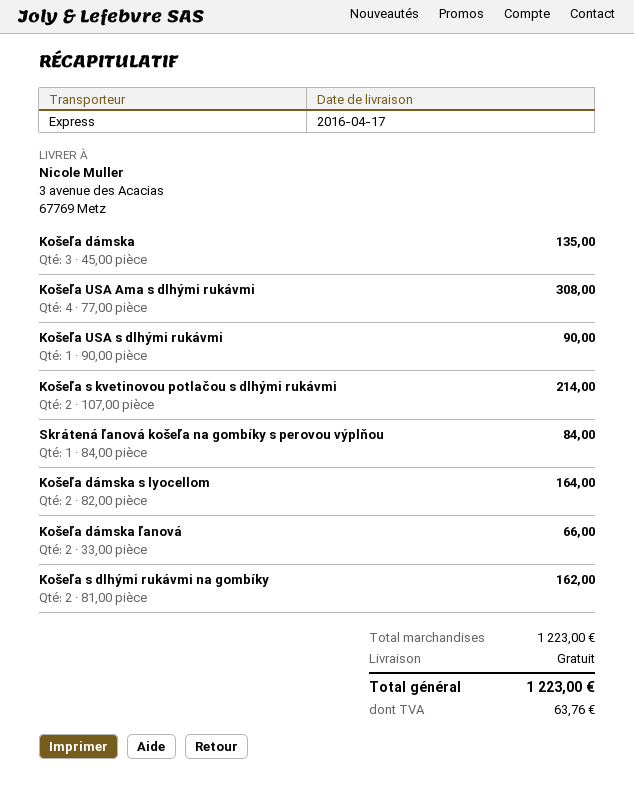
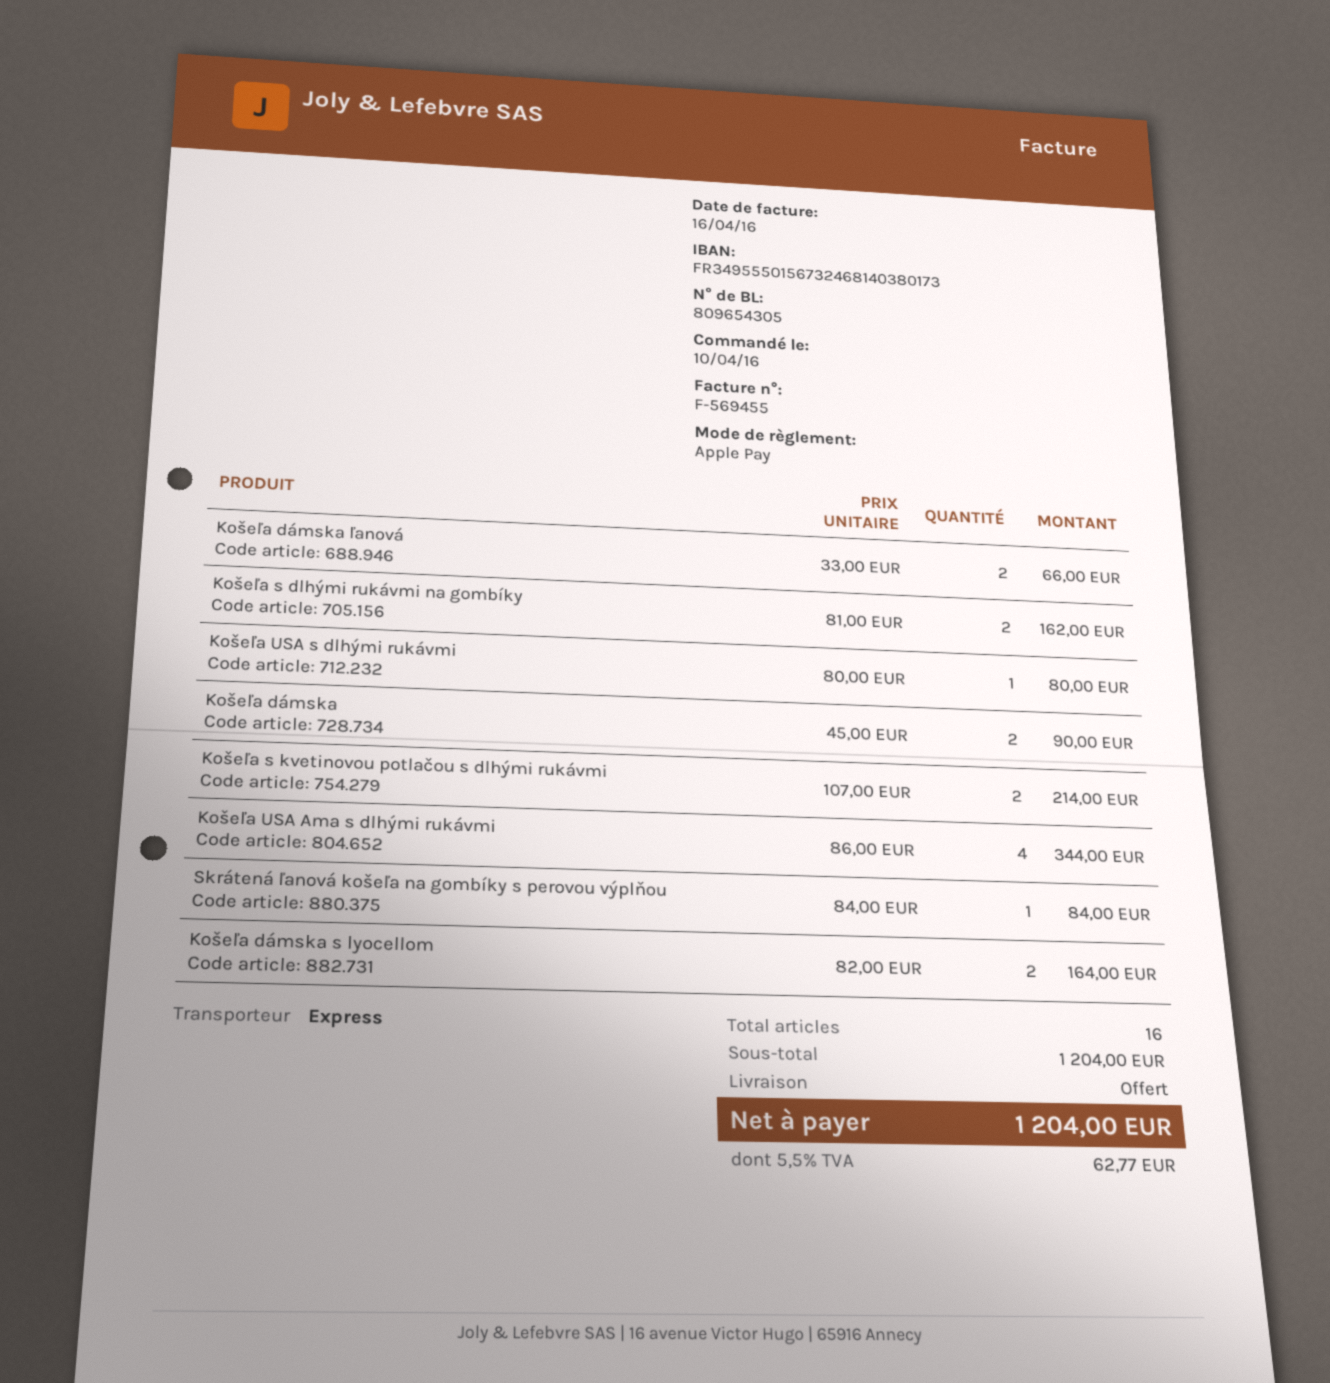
Košeľa dámska: 3 x 45.00 = 135.00 -> 2 x 45.00 = 90.00
Košeľa USA Ama s dlhými rukávmi: 4 x 77.00 = 308.00 -> 4 x 86.00 = 344.00
Košeľa USA s dlhými rukávmi: 1 x 90.00 = 90.00 -> 1 x 80.00 = 80.00
subtotal: 1223.00 -> 1204.00
tax: 63.76 -> 62.77
total: 1223.00 -> 1204.00

